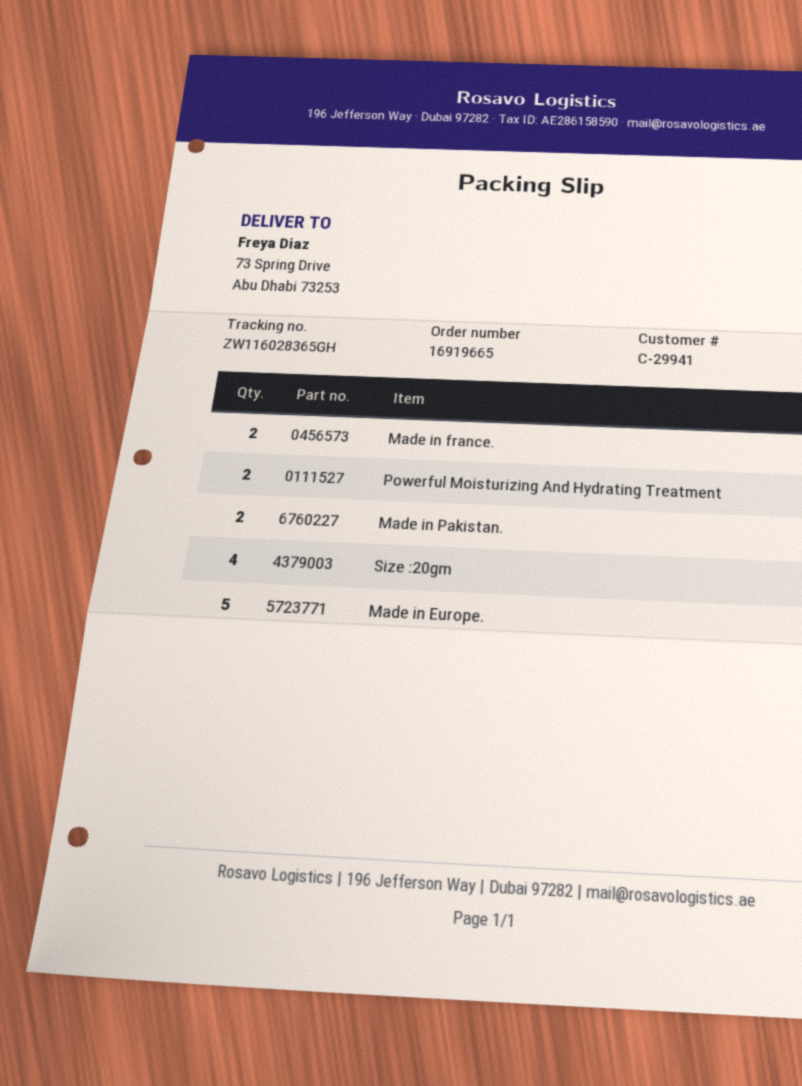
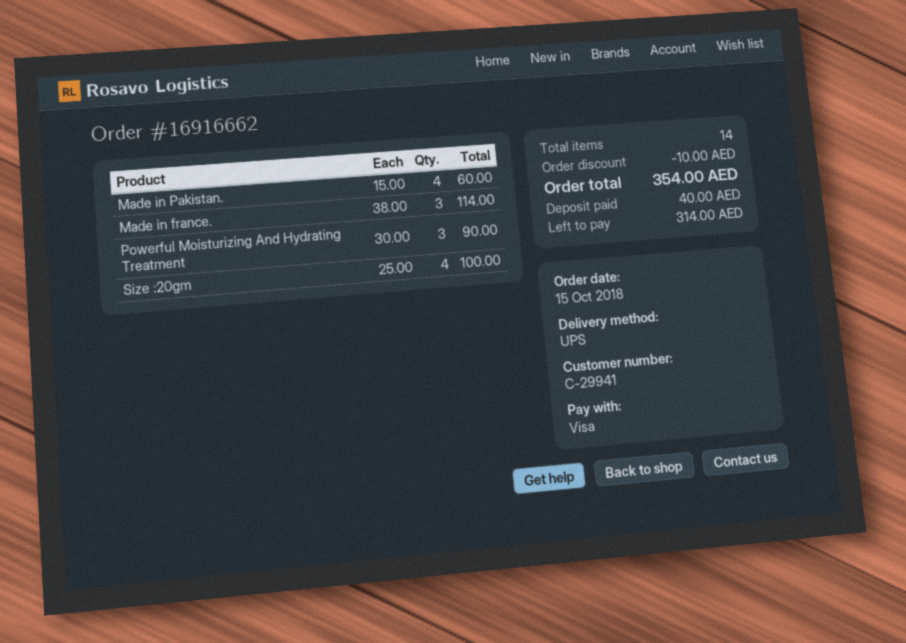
order number: 16919665 -> 16916662
Made in france.: 2 -> 3
Powerful Moisturizing And Hydrating Treatment: 2 -> 3
Made in Pakistan.: 2 -> 4
Made in Europe.: 5 -> none

